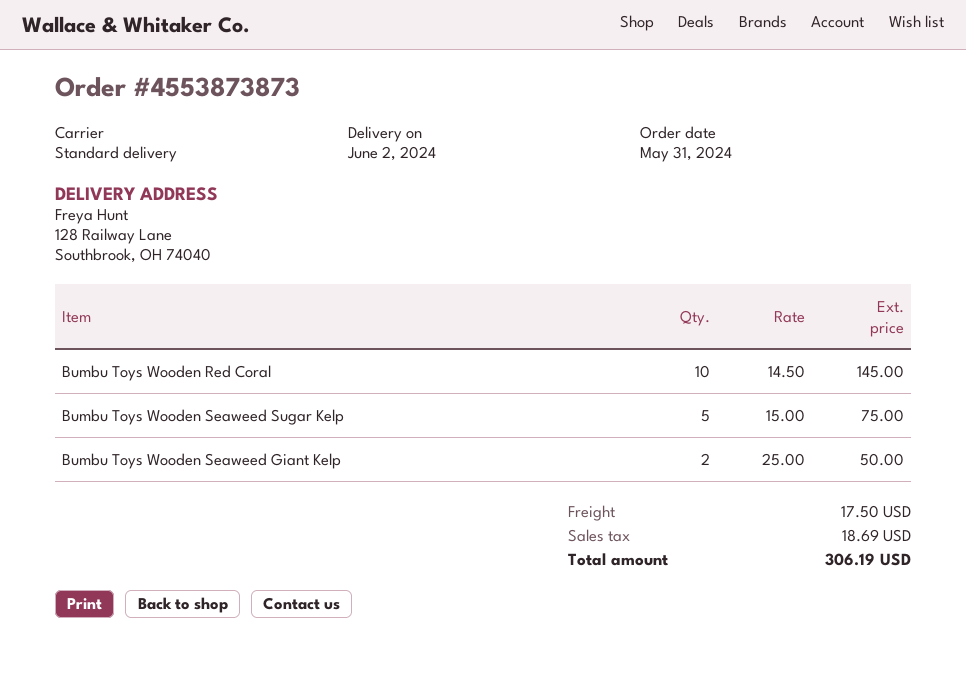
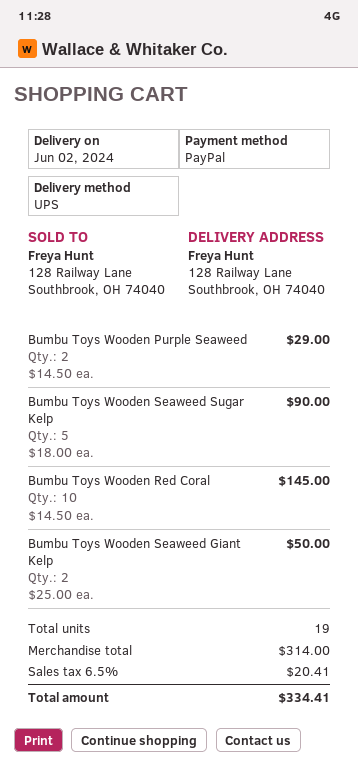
shipping method: standard -> UPS
Bumbu Toys Wooden Seaweed Sugar Kelp: 5 x 15.00 = 75.00 -> 5 x 18.00 = 90.00
Bumbu Toys Wooden Purple Seaweed: none -> 2 x 14.50 = 29.00
shipping: 17.50 -> none
tax: 18.69 -> 20.41
total: 306.19 -> 334.41

